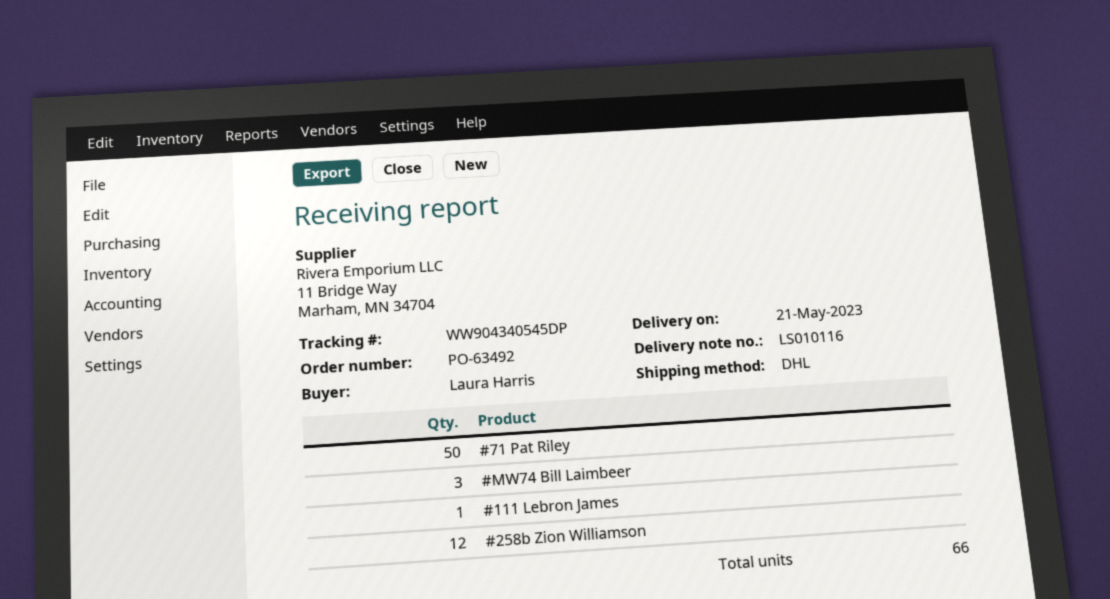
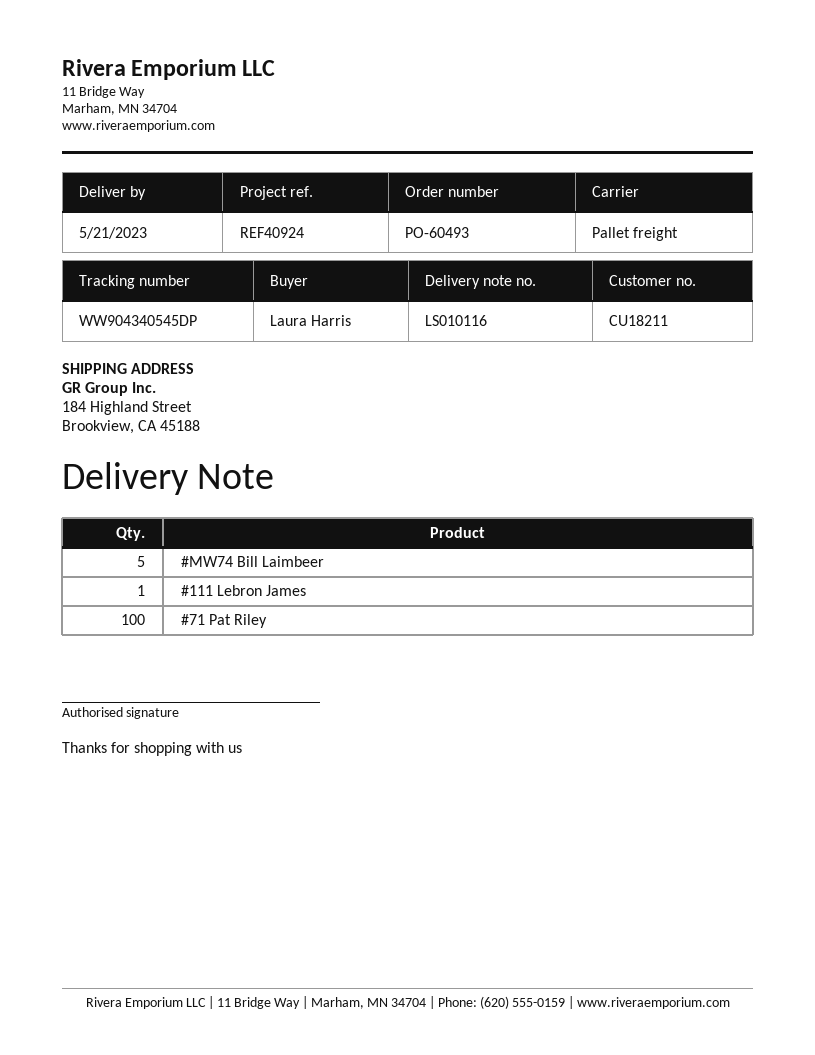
order number: PO-63492 -> PO-60493
shipping method: DHL -> pallet freight
#71 Pat Riley: 50 -> 100
#MW74 Bill Laimbeer: 3 -> 5
#258b Zion Williamson: 12 -> none

